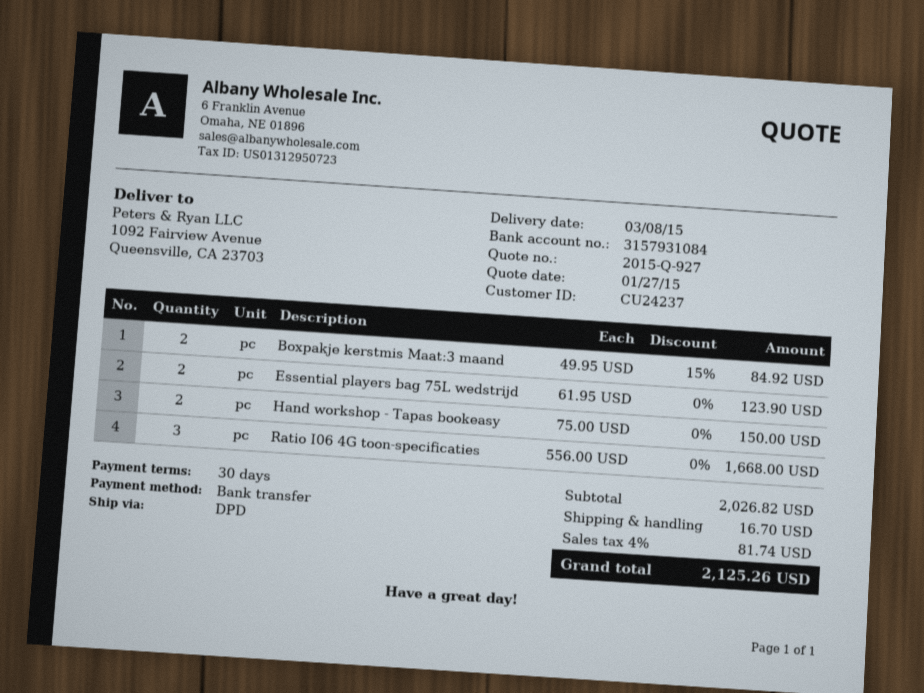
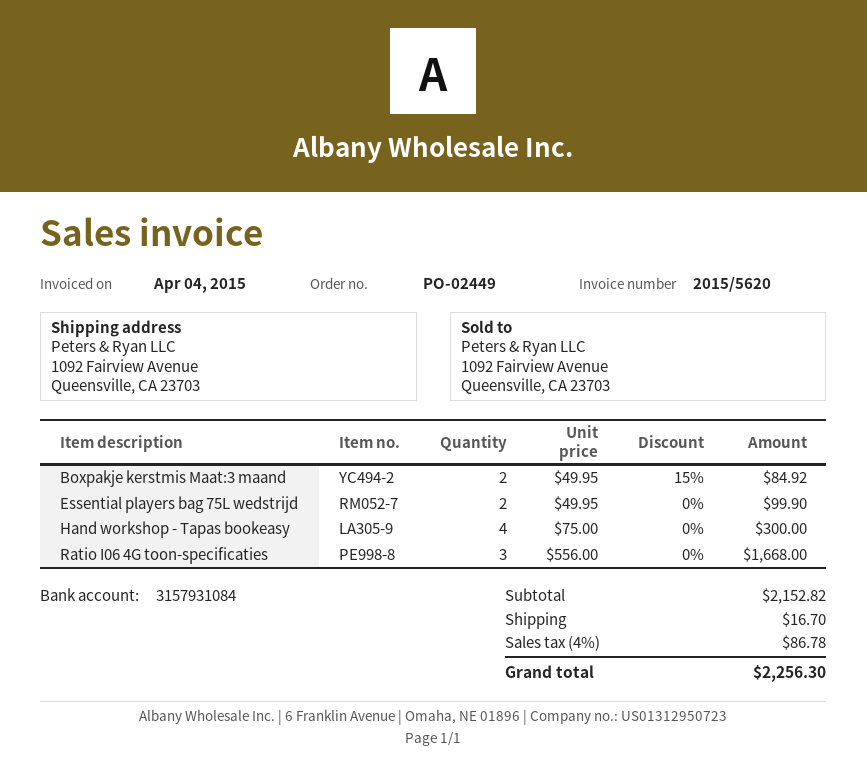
Essential players bag 75L wedstrijd: 2 x 61.95 = 123.90 -> 2 x 49.95 = 99.90
Hand workshop - Tapas bookeasy: 2 x 75.00 = 150.00 -> 4 x 75.00 = 300.00
subtotal: 2026.82 -> 2152.82
tax: 4% = 81.74 -> 4% = 86.78
total: 2125.26 -> 2256.30

